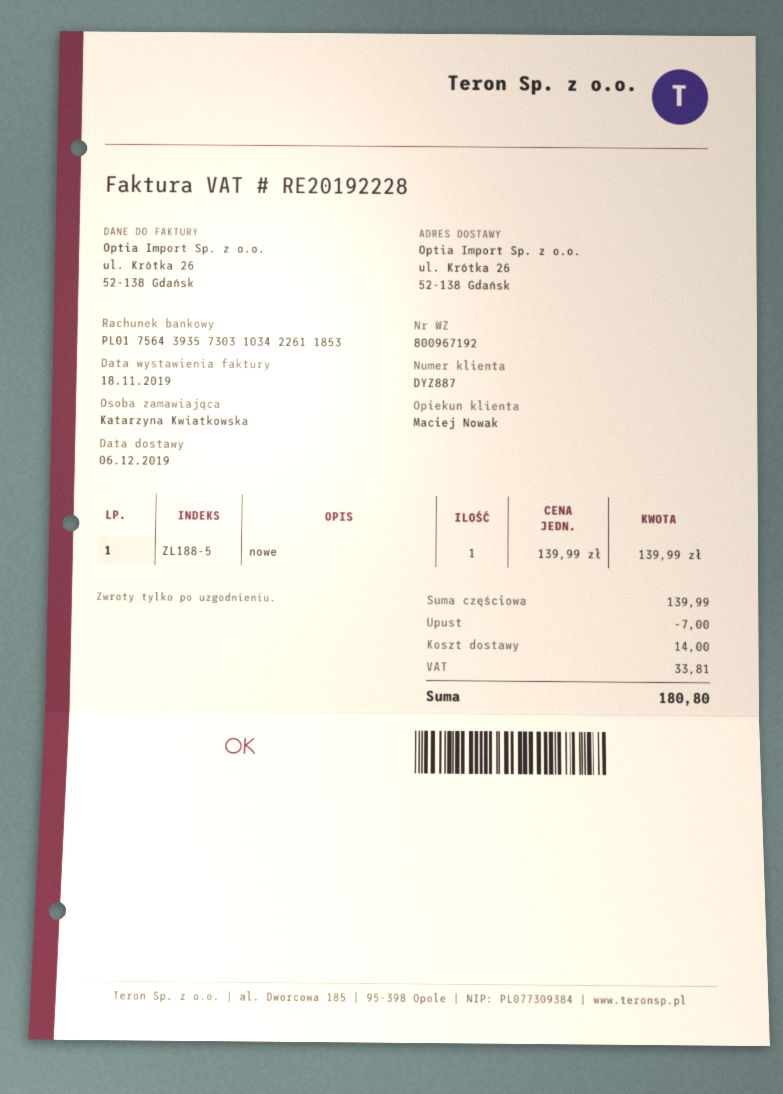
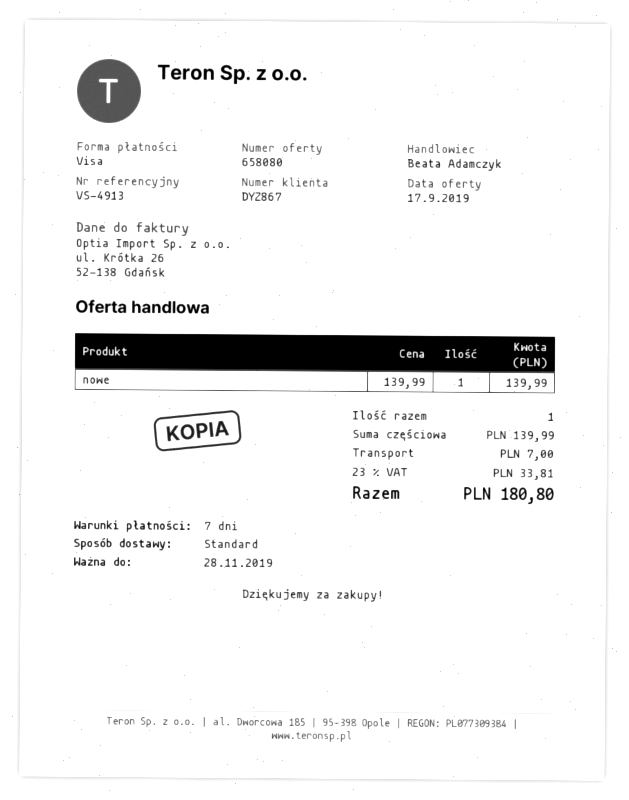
customer number: DYZ887 -> DYZ867
sales rep: Maciej Nowak -> Beata Adamczyk
discount: 7.00 -> none
shipping: 14.00 -> 7.00

